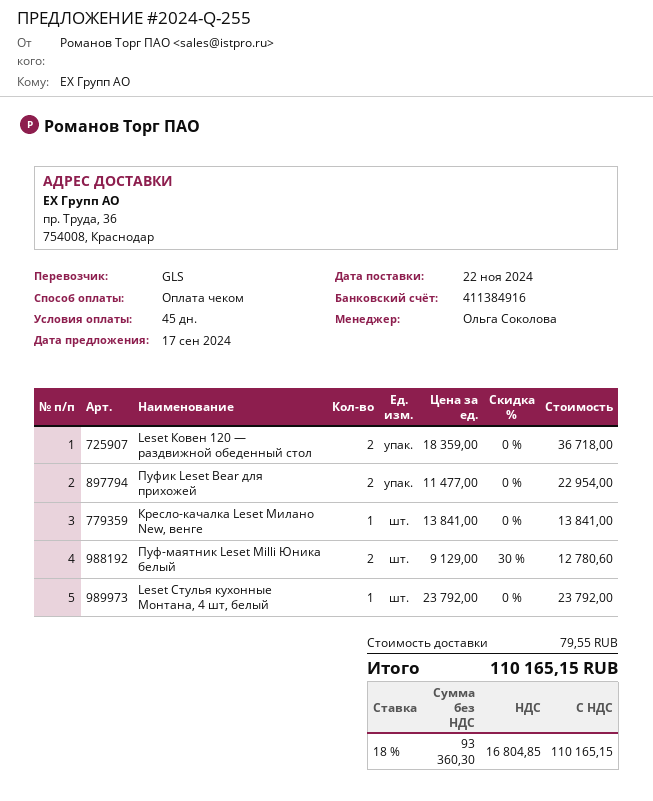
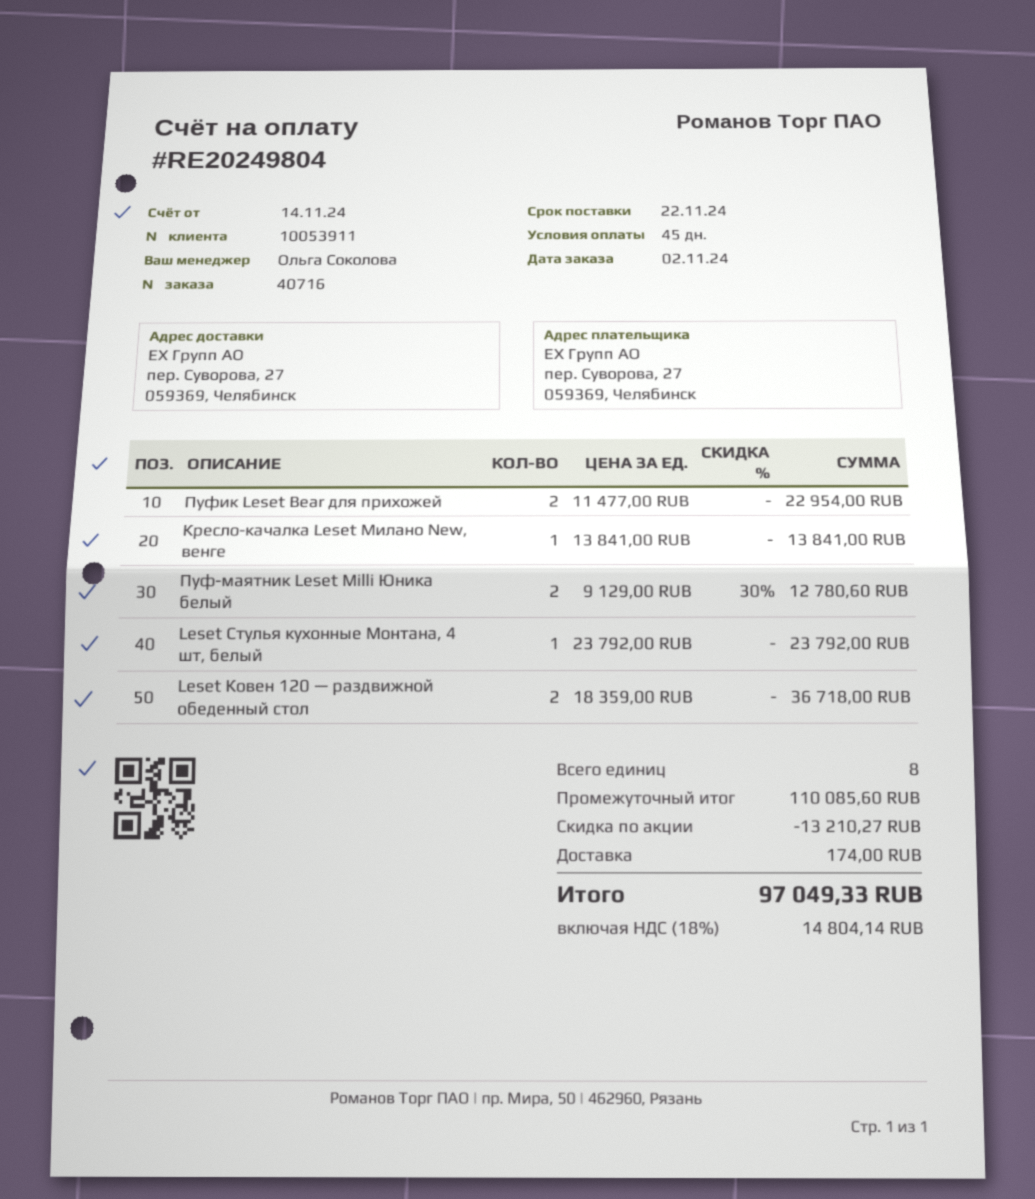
ship to: пр. Труда, 36, 754008, Краснодар -> пер. Суворова, 27, 059369, Челябинск
discount: none -> 13210.27
shipping: 79.55 -> 174.00
tax: 18% = 16804.85 -> 18% = 14804.14
total: 110165.15 -> 97049.33

